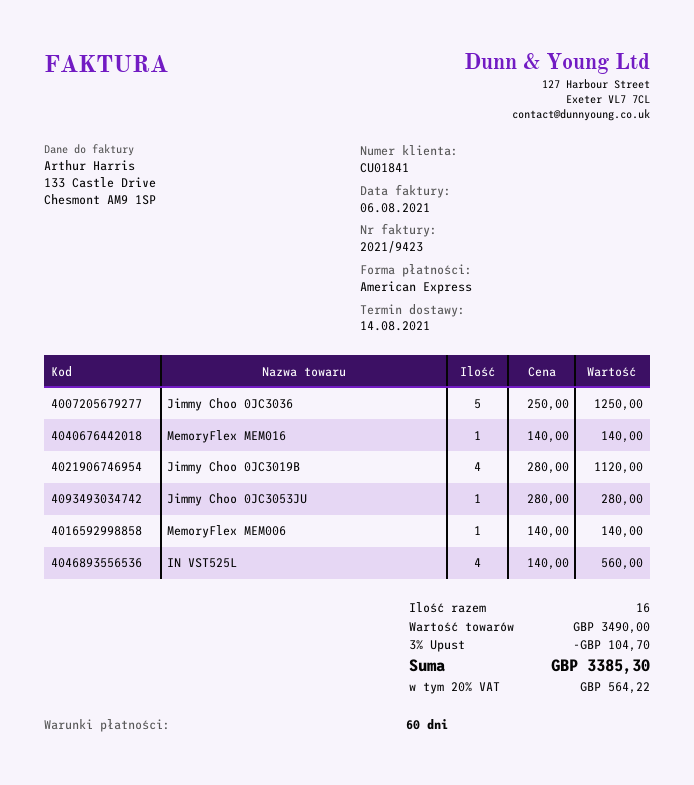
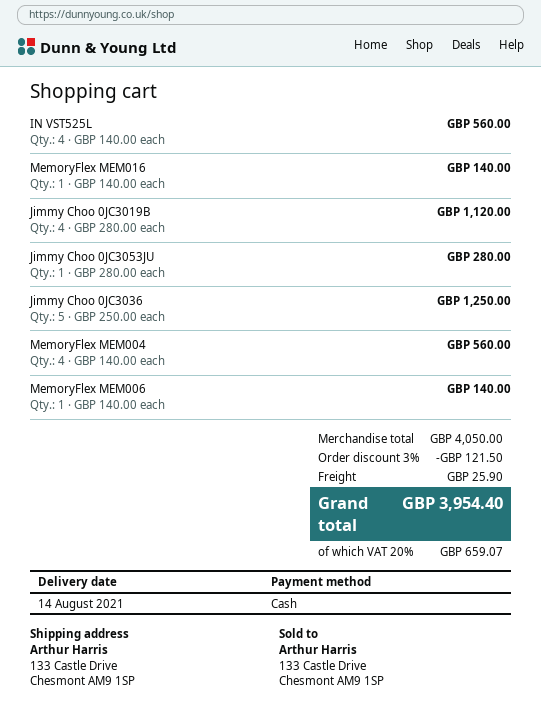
payment method: American Express -> cash
MemoryFlex MEM004: none -> 4 x 140.00 = 560.00
subtotal: 3490.00 -> 4050.00
discount: 3% = 104.70 -> 3% = 121.50
shipping: none -> 25.90
tax: 20% = 564.22 -> 20% = 659.07
total: 3385.30 -> 3954.40

